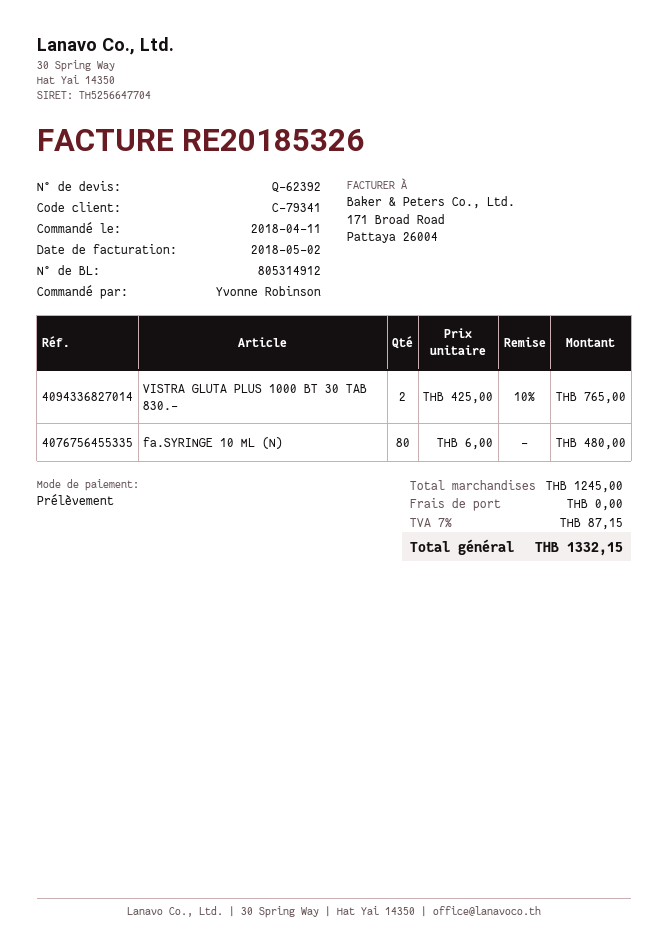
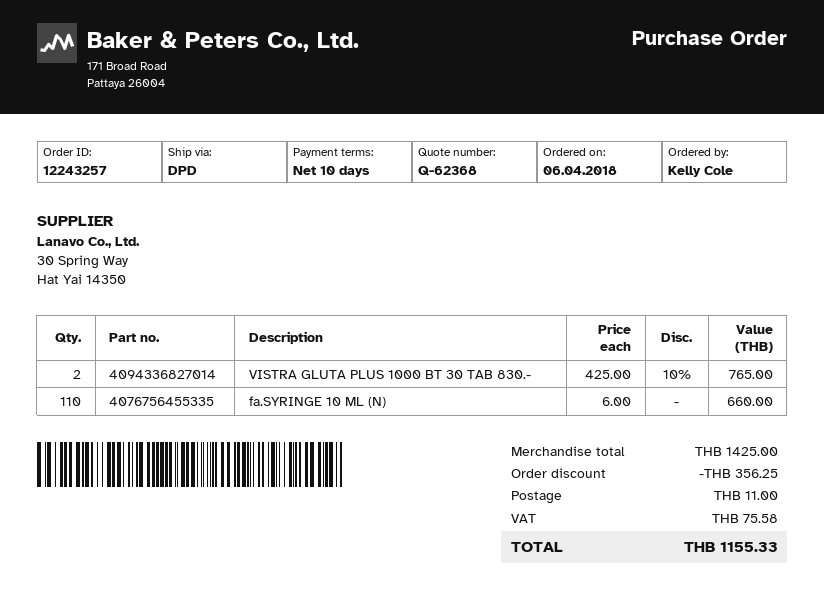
quote number: Q-62392 -> Q-62368
order date: 2018-04-11 -> 2018-04-06
ordered by: Yvonne Robinson -> Kelly Cole
fa.SYRINGE 10 ML (N): 80 x 6.00 = 480.00 -> 110 x 6.00 = 660.00
subtotal: 1245.00 -> 1425.00
discount: none -> 356.25
shipping: 0.00 -> 11.00
tax: 87.15 -> 75.58
total: 1332.15 -> 1155.33

